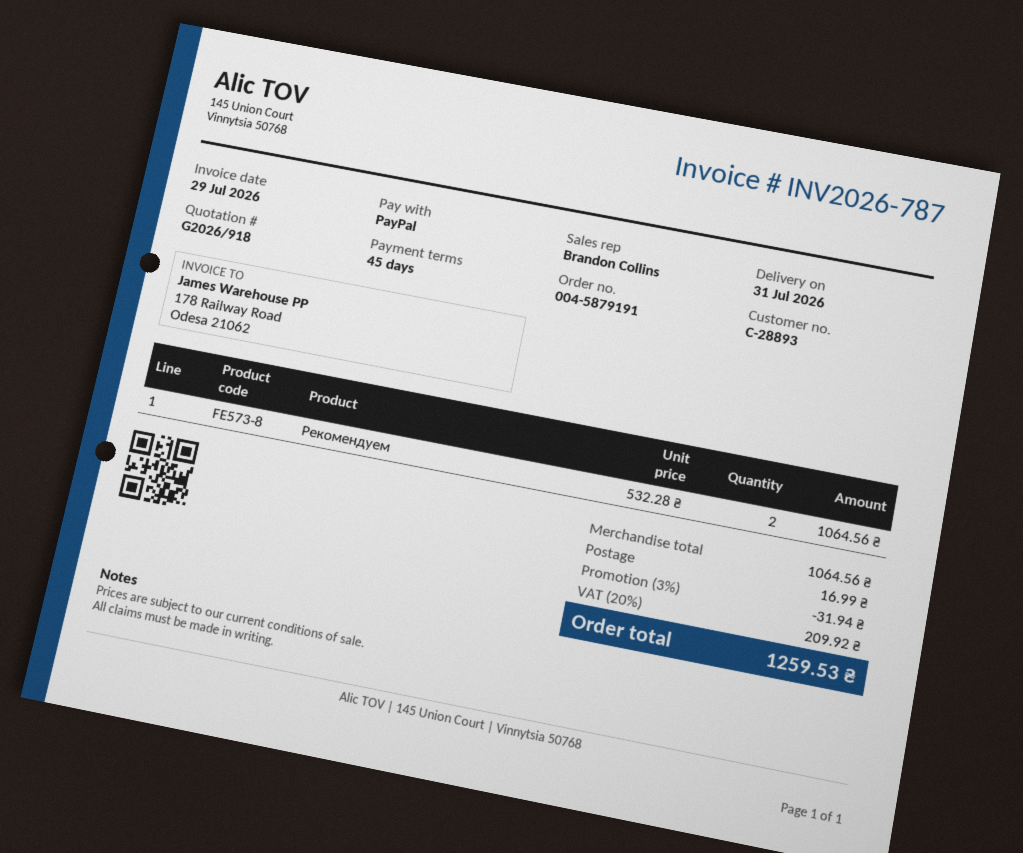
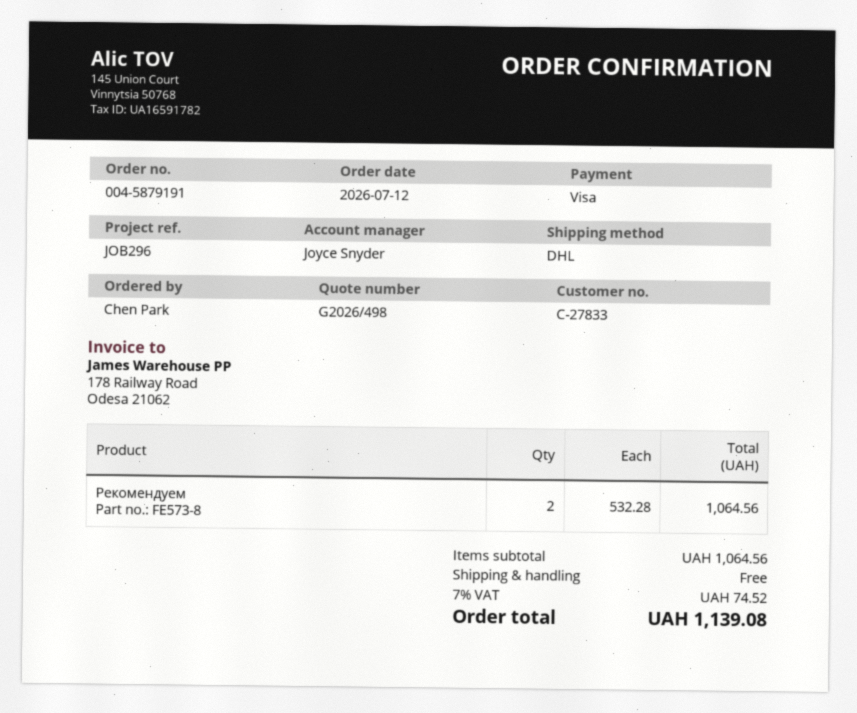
quote number: G2026/918 -> G2026/498
customer number: C-28893 -> C-27833
sales rep: Brandon Collins -> Joyce Snyder
payment method: PayPal -> Visa
discount: 3% = 31.94 -> none
shipping: 16.99 -> 0.00
tax: 20% = 209.92 -> 7% = 74.52
total: 1259.53 -> 1139.08

